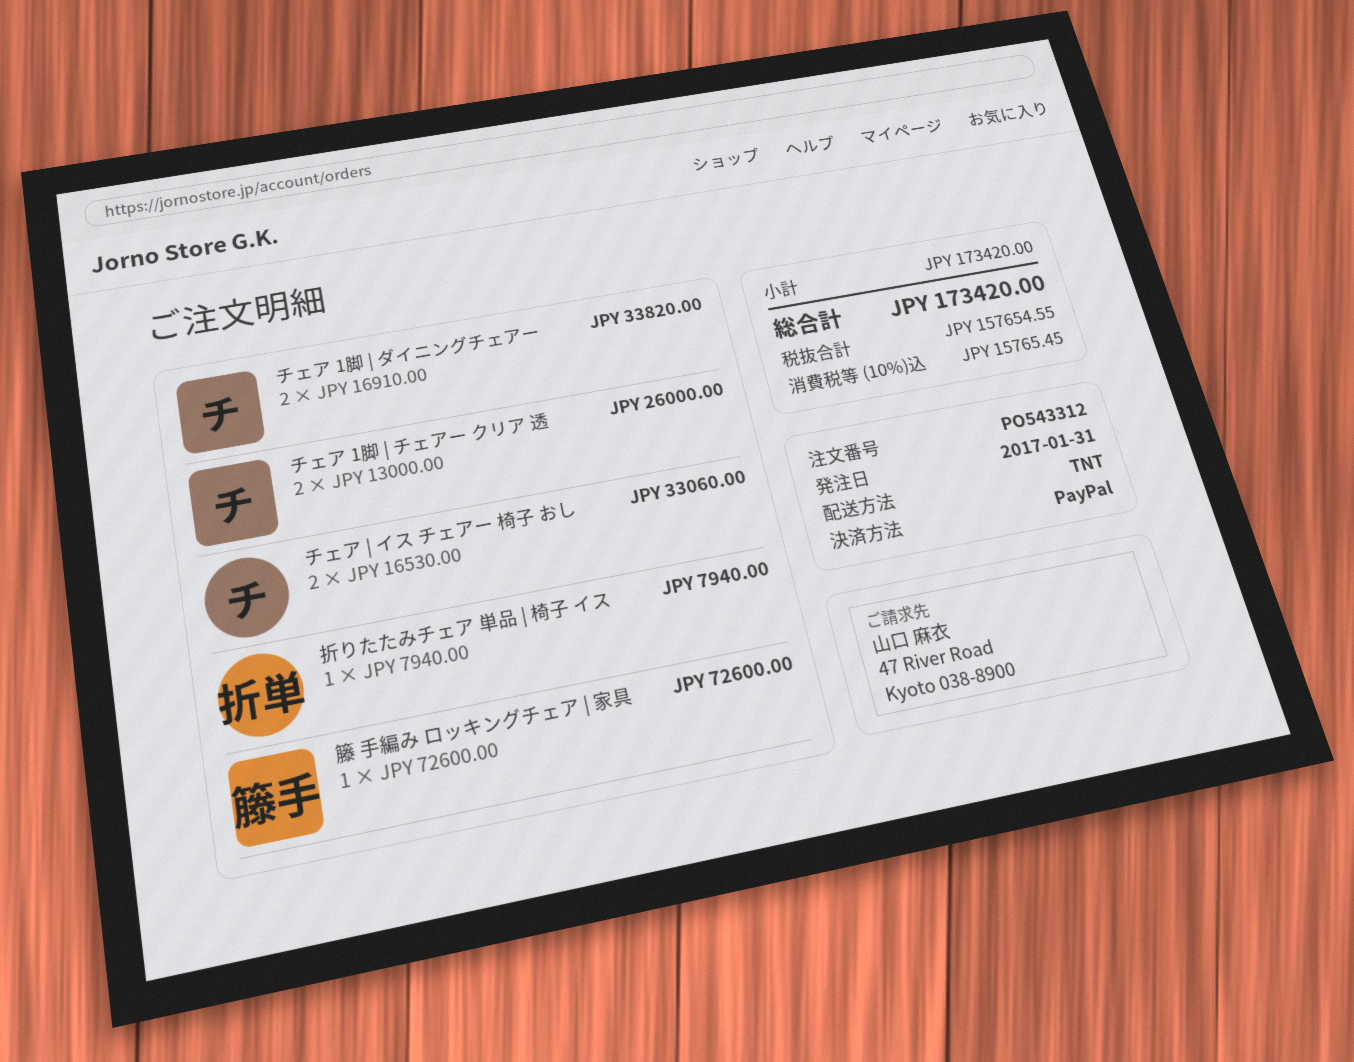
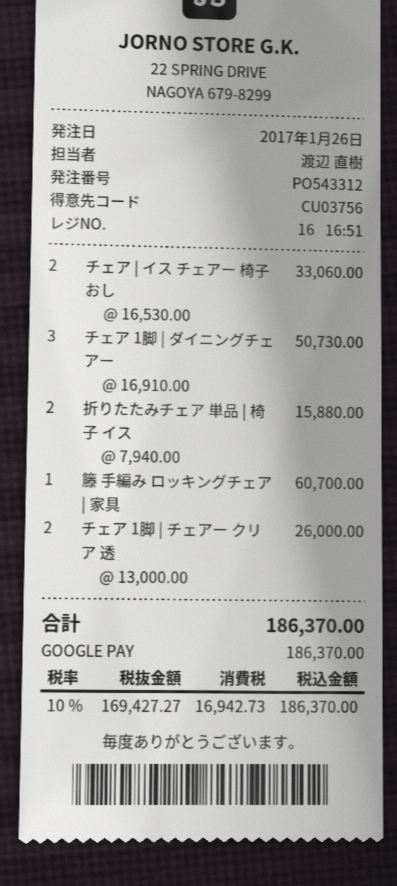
order date: 2017-01-31 -> 2017-01-26
payment method: PayPal -> Google Pay
チェア 1脚 | ダイニングチェアー: 2 x 16910.00 = 33820.00 -> 3 x 16910.00 = 50730.00
折りたたみチェア 単品 | 椅子 イス: 1 x 7940.00 = 7940.00 -> 2 x 7940.00 = 15880.00
籐 手編み ロッキングチェア | 家具: 1 x 72600.00 = 72600.00 -> 1 x 60700.00 = 60700.00
net: 157654.55 -> 169427.27
tax: 10% = 15765.45 -> 10% = 16942.73
total: 173420.00 -> 186370.00

